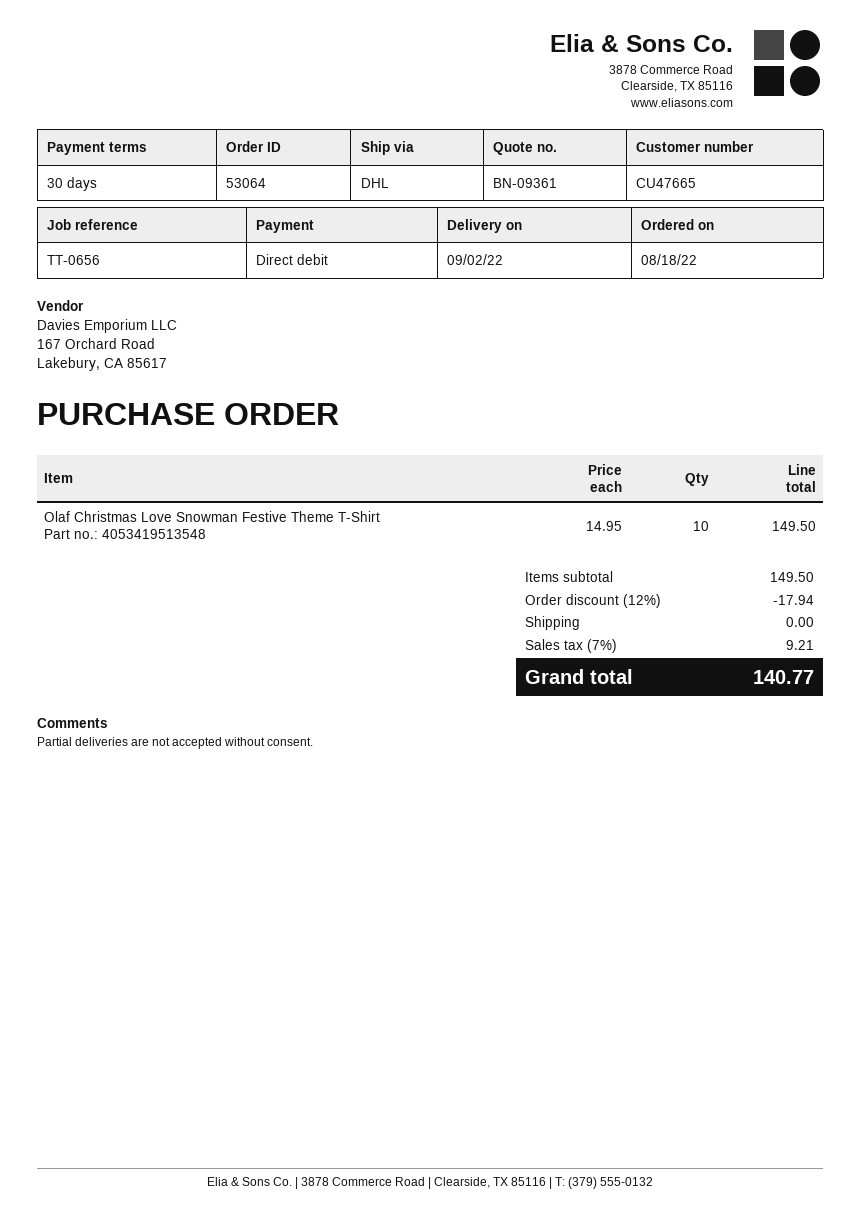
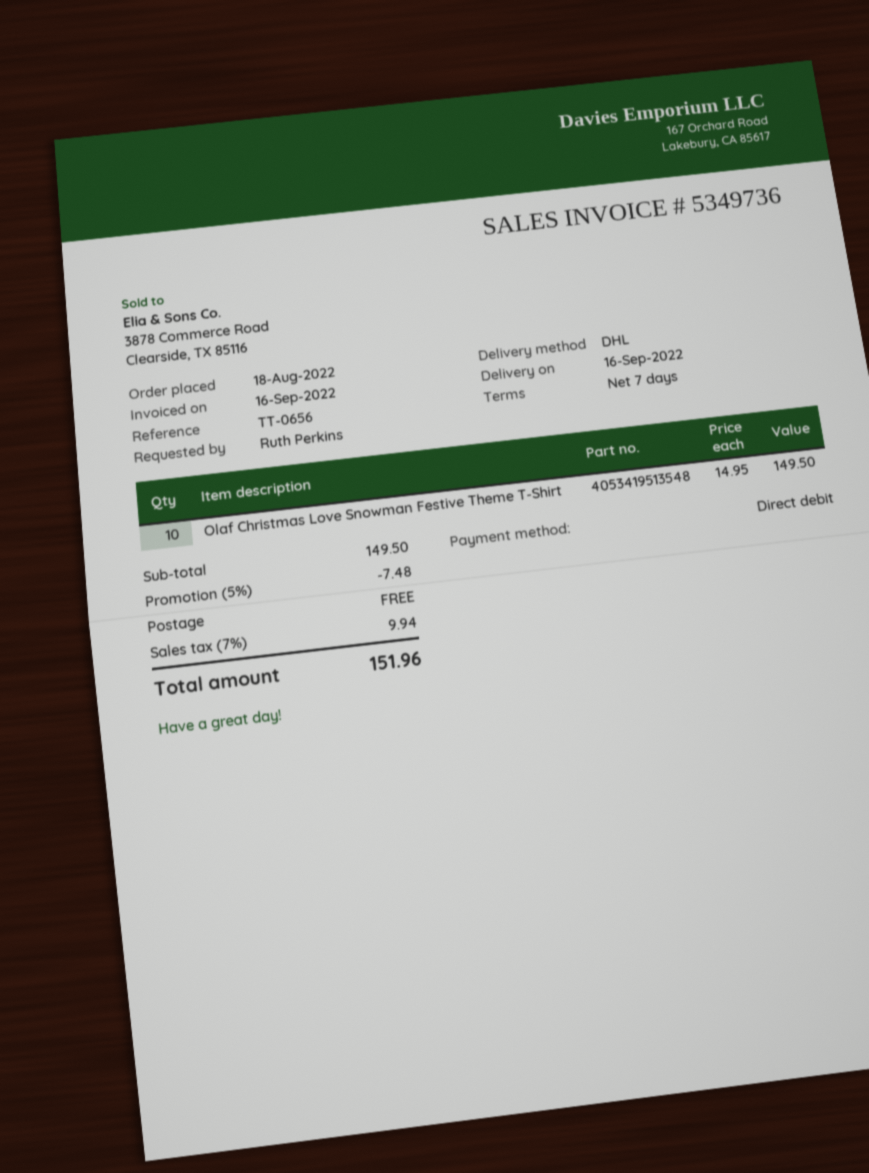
delivery date: 2022-09-02 -> 2022-09-16
payment terms: 30 days -> 7 days
discount: 12% = 17.94 -> 5% = 7.48
tax: 7% = 9.21 -> 7% = 9.94
total: 140.77 -> 151.96

